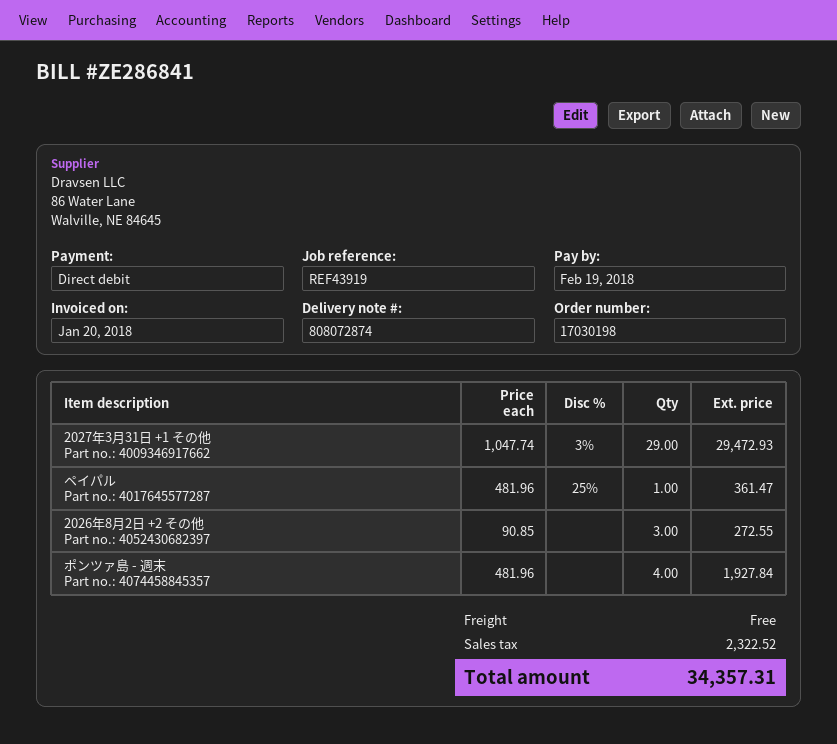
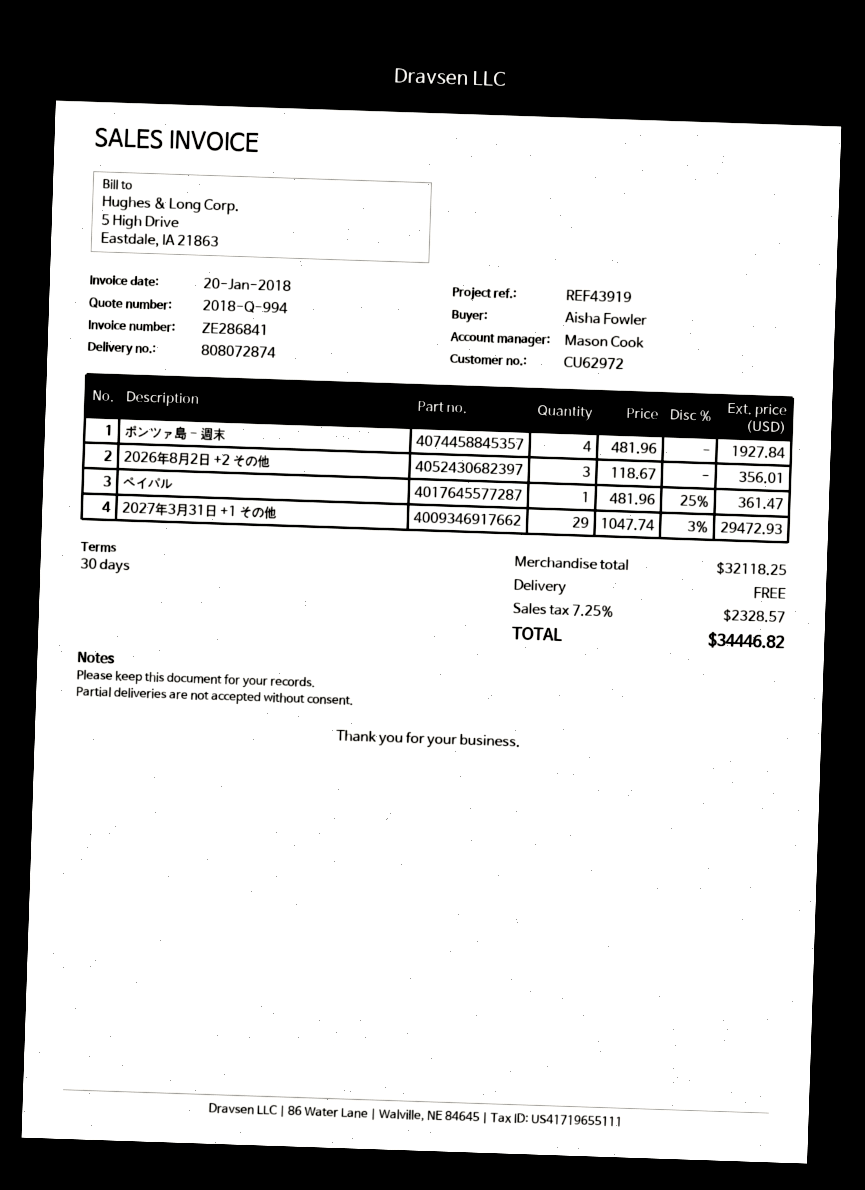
2026年8月2日 +2 その他: 3 x 90.85 = 272.55 -> 3 x 118.67 = 356.01
tax: 2322.52 -> 2328.57
total: 34357.31 -> 34446.82

